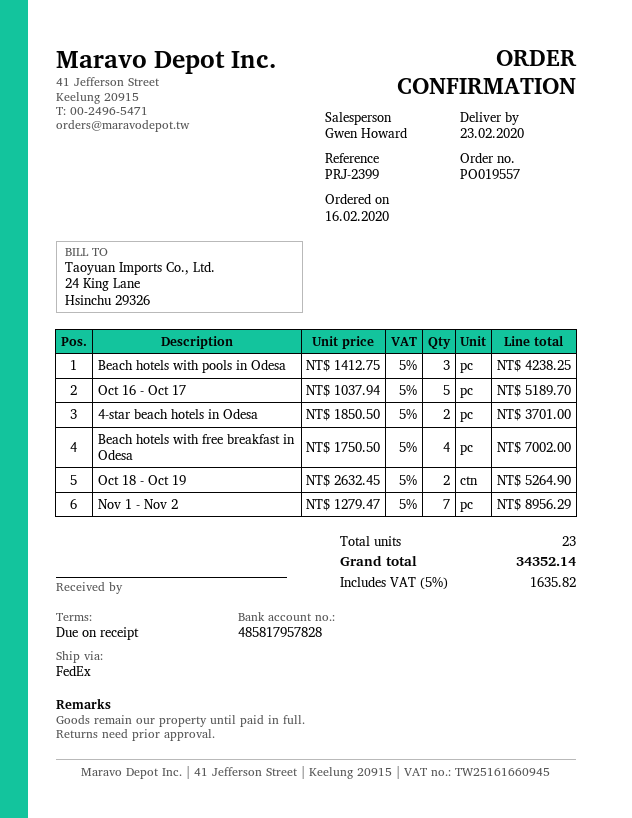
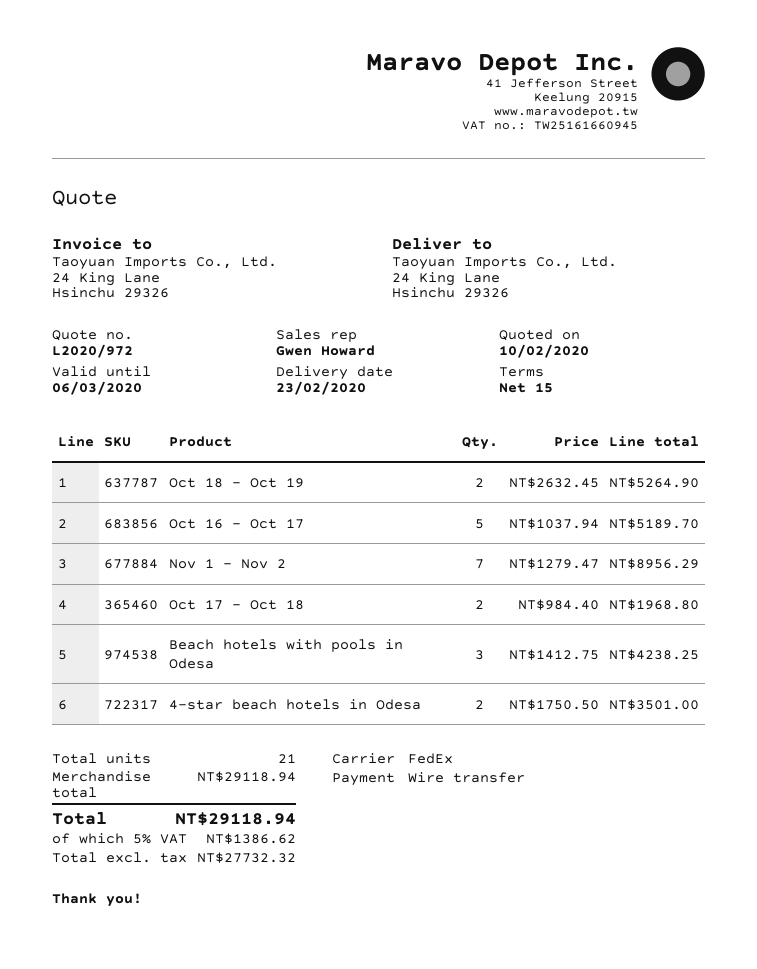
payment terms: on receipt -> 15 days
4-star beach hotels in Odesa: 2 x 1850.50 = 3701.00 -> 2 x 1750.50 = 3501.00
Beach hotels with free breakfast in Odesa: 4 x 1750.50 = 7002.00 -> none
Oct 17 - Oct 18: none -> 2 x 984.40 = 1968.80
total quantity: 23 -> 21
tax: 5% = 1635.82 -> 5% = 1386.62
total: 34352.14 -> 29118.94

